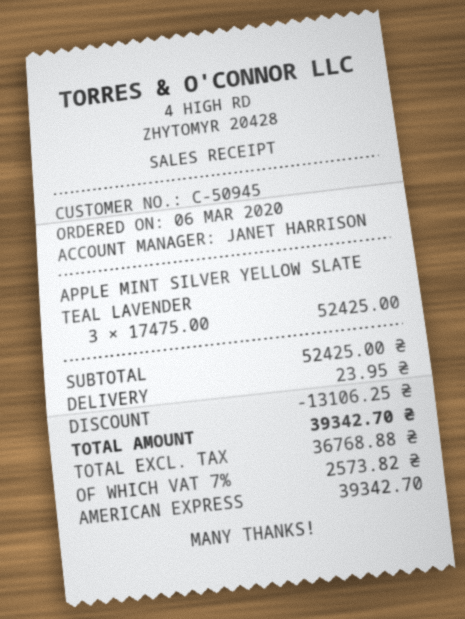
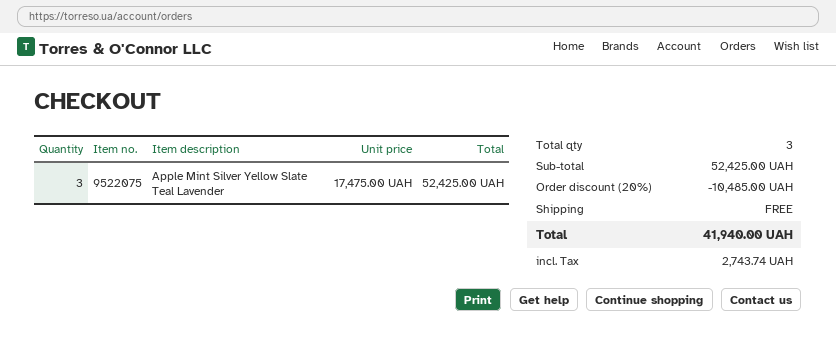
discount: 13106.25 -> 10485.00
shipping: 23.95 -> 0.00
tax: 2573.82 -> 2743.74
total: 39342.70 -> 41940.00

